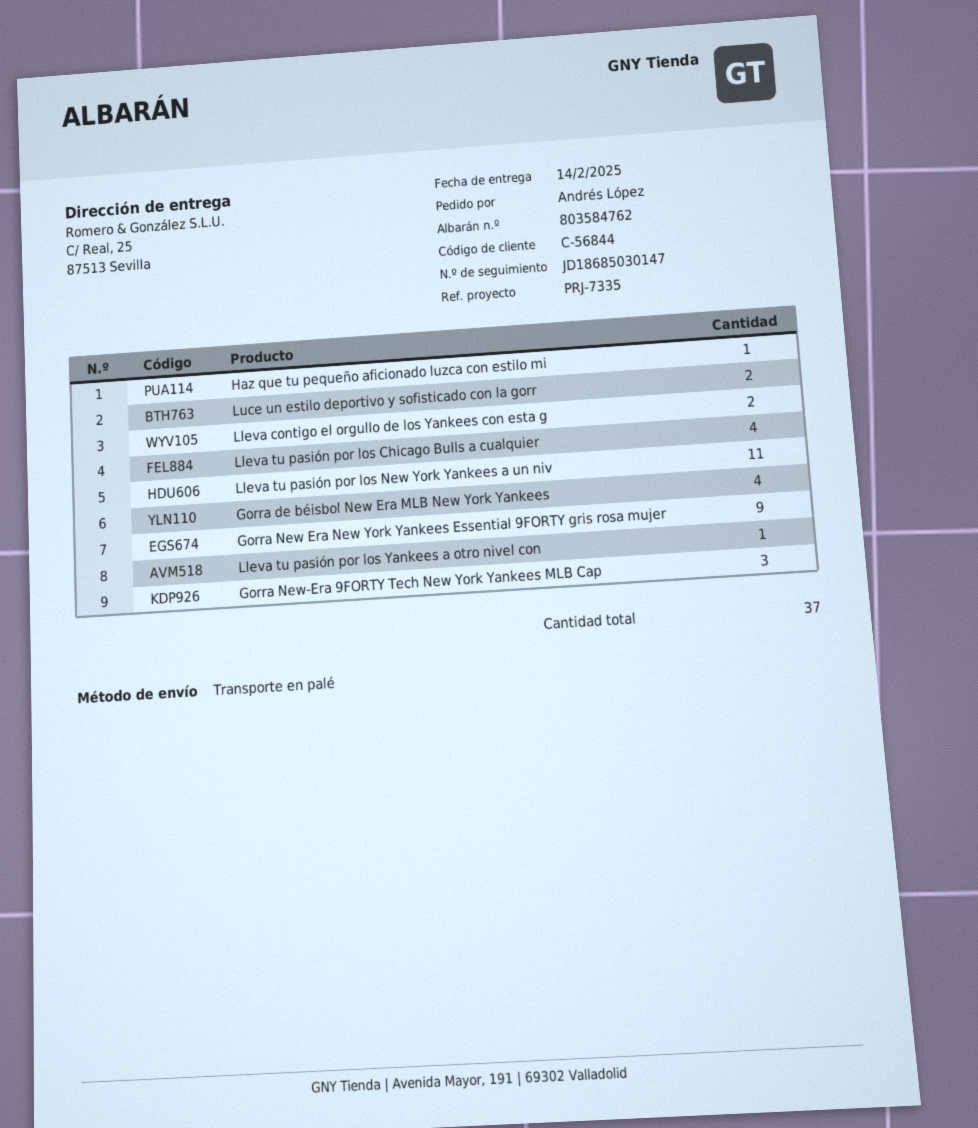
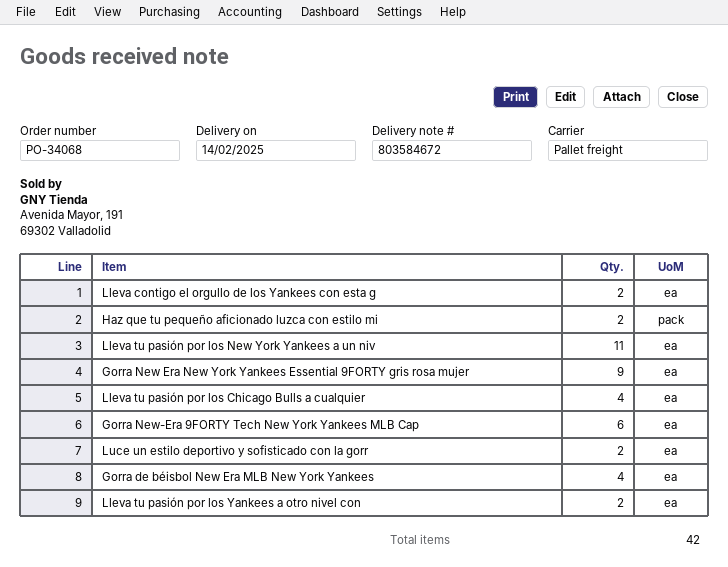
delivery note number: 803584762 -> 803584672
Haz que tu pequeño aficionado luzca con estilo mi: 1 -> 2
Lleva tu pasión por los Yankees a otro nivel con: 1 -> 2
Gorra New-Era 9FORTY Tech New York Yankees MLB Cap: 3 -> 6
total quantity: 37 -> 42

